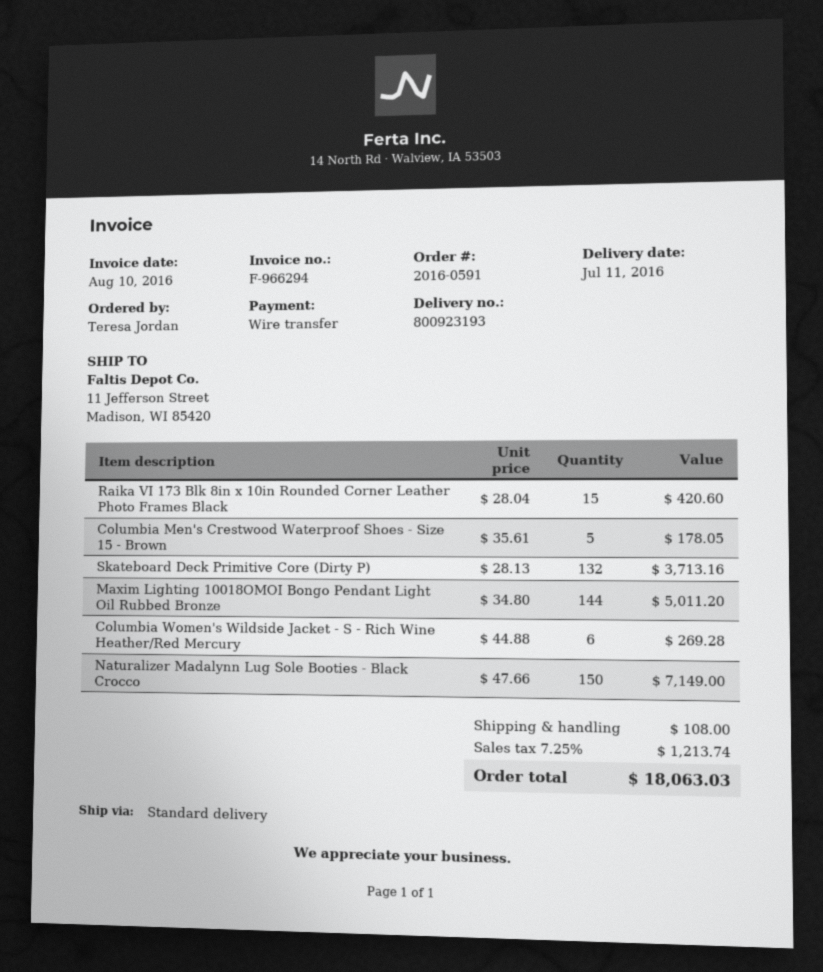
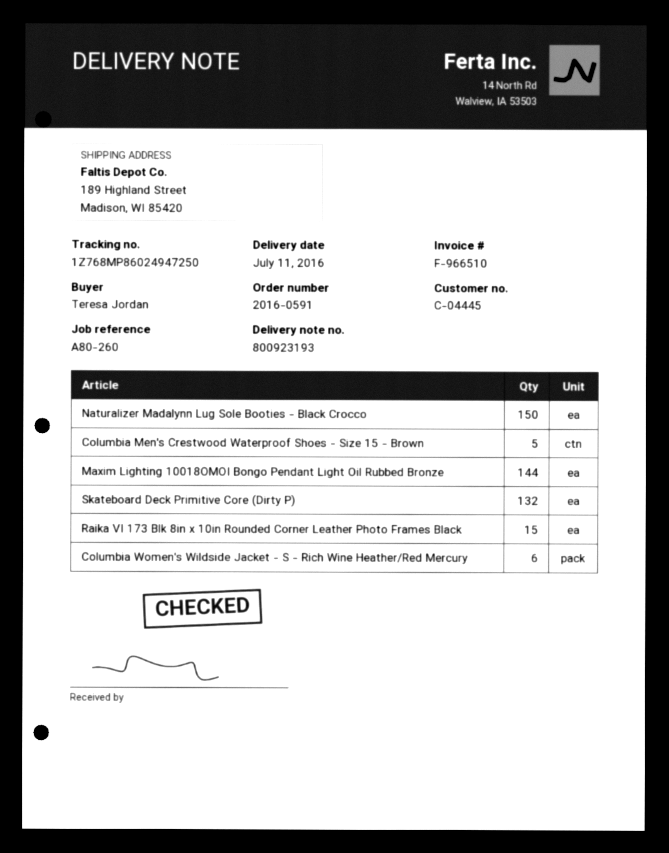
invoice number: F-966294 -> F-966510
ship to: 11 Jefferson Street, Madison, WI 85420 -> 189 Highland Street, Madison, WI 85420

